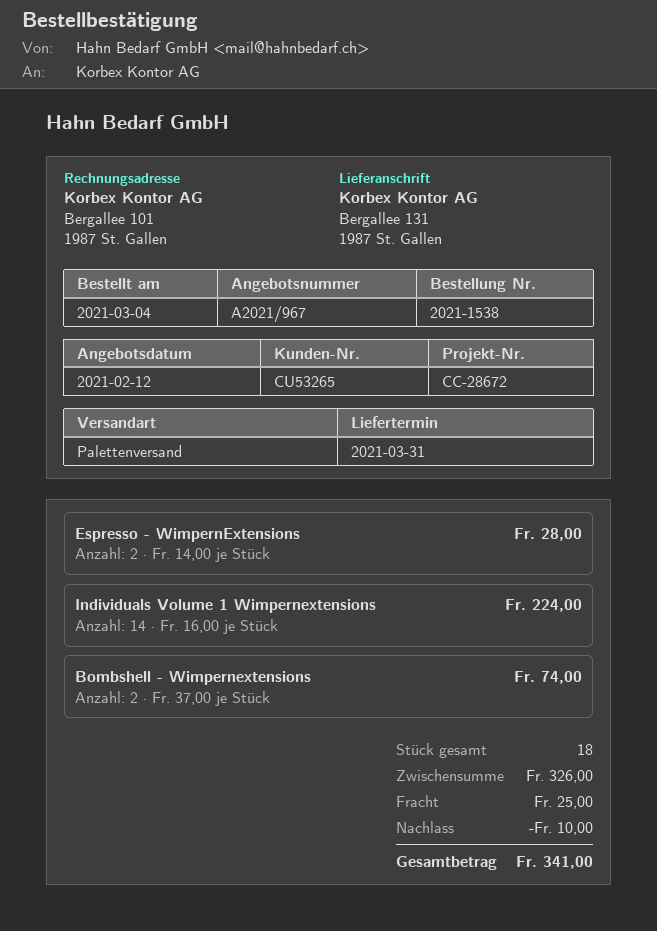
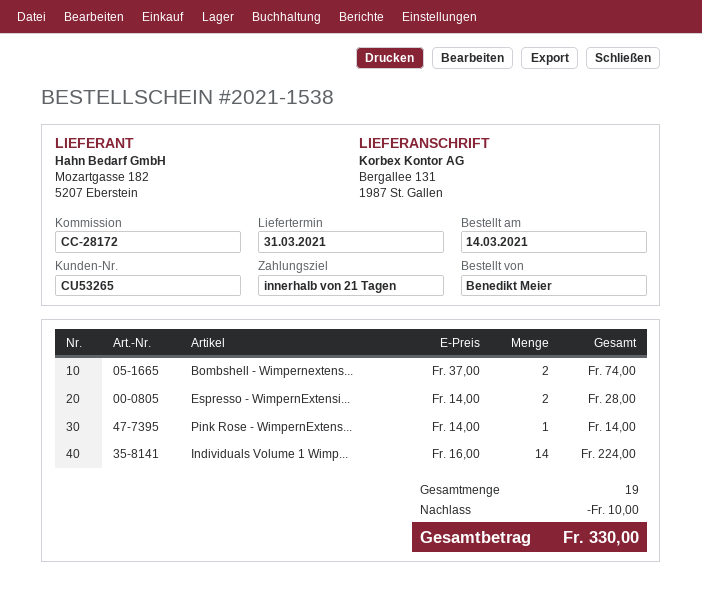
order date: 2021-03-04 -> 2021-03-14
reference: CC-28672 -> CC-28172
Pink Rose - WimpernExtens...: none -> 1 x 14.00 = 14.00
total quantity: 18 -> 19
shipping: 25.00 -> none
total: 341.00 -> 330.00

